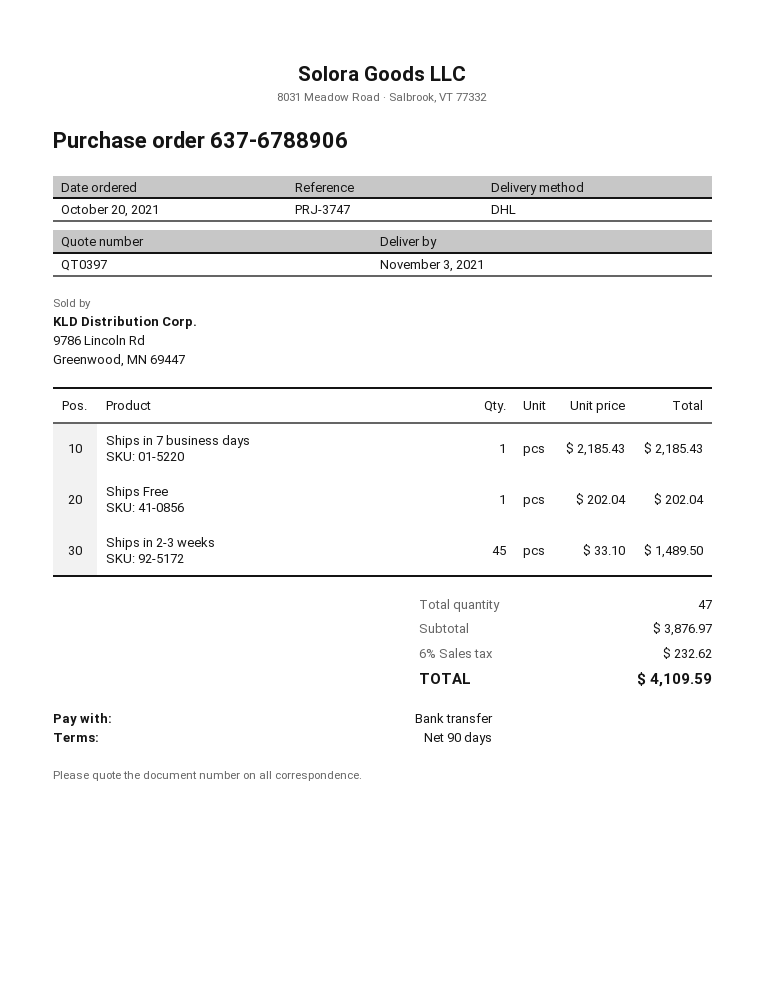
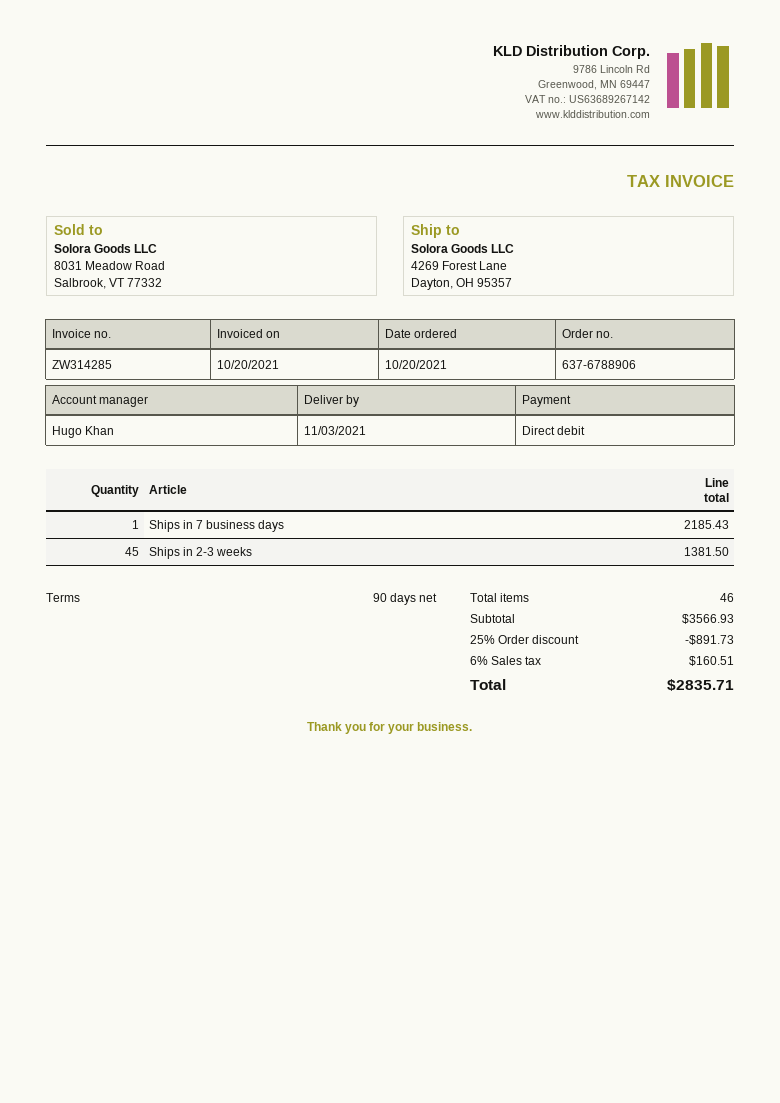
payment method: bank transfer -> direct debit
Ships Free: 1 for 202.04 -> none
Ships in 2-3 weeks: 45 for 1489.50 -> 45 for 1381.50
total quantity: 47 -> 46
subtotal: 3876.97 -> 3566.93
discount: none -> 25% = 891.73
tax: 6% = 232.62 -> 6% = 160.51
total: 4109.59 -> 2835.71

